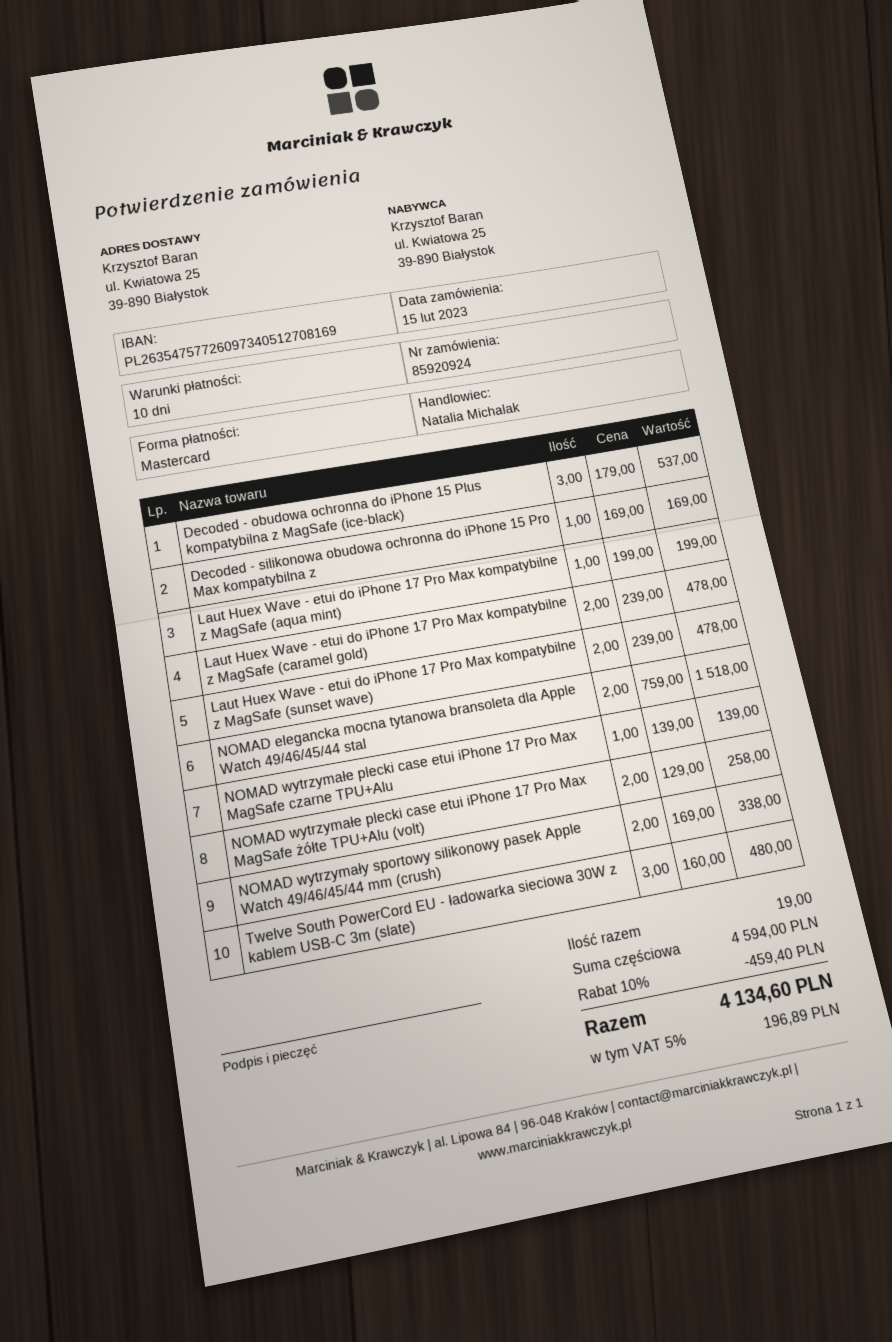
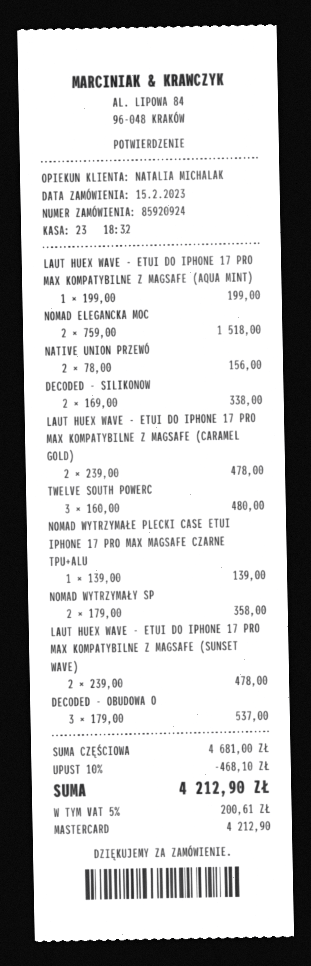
Decoded - silikonowa obudowa ochronna do iPhone 15 Pro Max kompatybilna z: 1 x 169.00 = 169.00 -> 2 x 169.00 = 338.00
NOMAD wytrzymałe plecki case etui iPhone 17 Pro Max MagSafe żółte TPU+Alu (volt): 2 x 129.00 = 258.00 -> none
NOMAD wytrzymały sportowy silikonowy pasek Apple Watch 49/46/45/44 mm (crush): 2 x 169.00 = 338.00 -> 2 x 179.00 = 358.00
NATIVE UNION PRZEWÓ: none -> 2 x 78.00 = 156.00
subtotal: 4594.00 -> 4681.00
discount: 10% = 459.40 -> 10% = 468.10
tax: 5% = 196.89 -> 5% = 200.61
total: 4134.60 -> 4212.90

